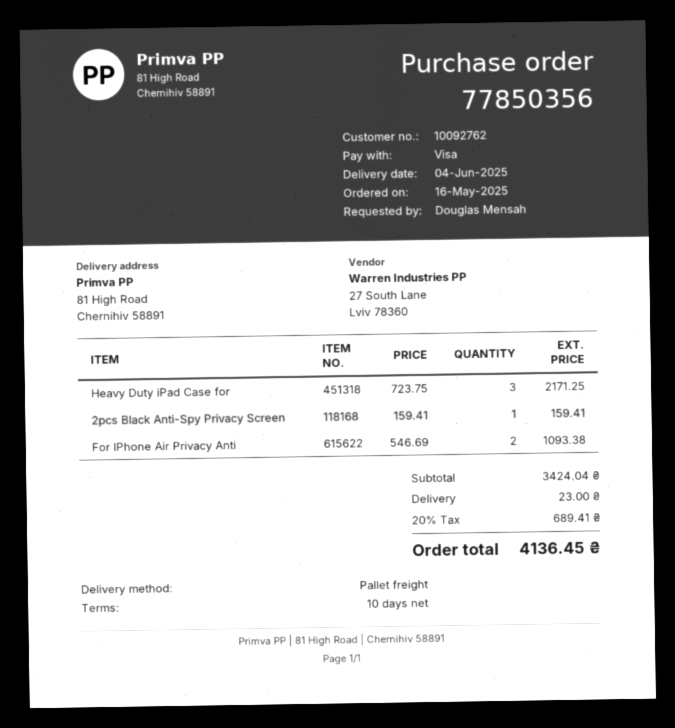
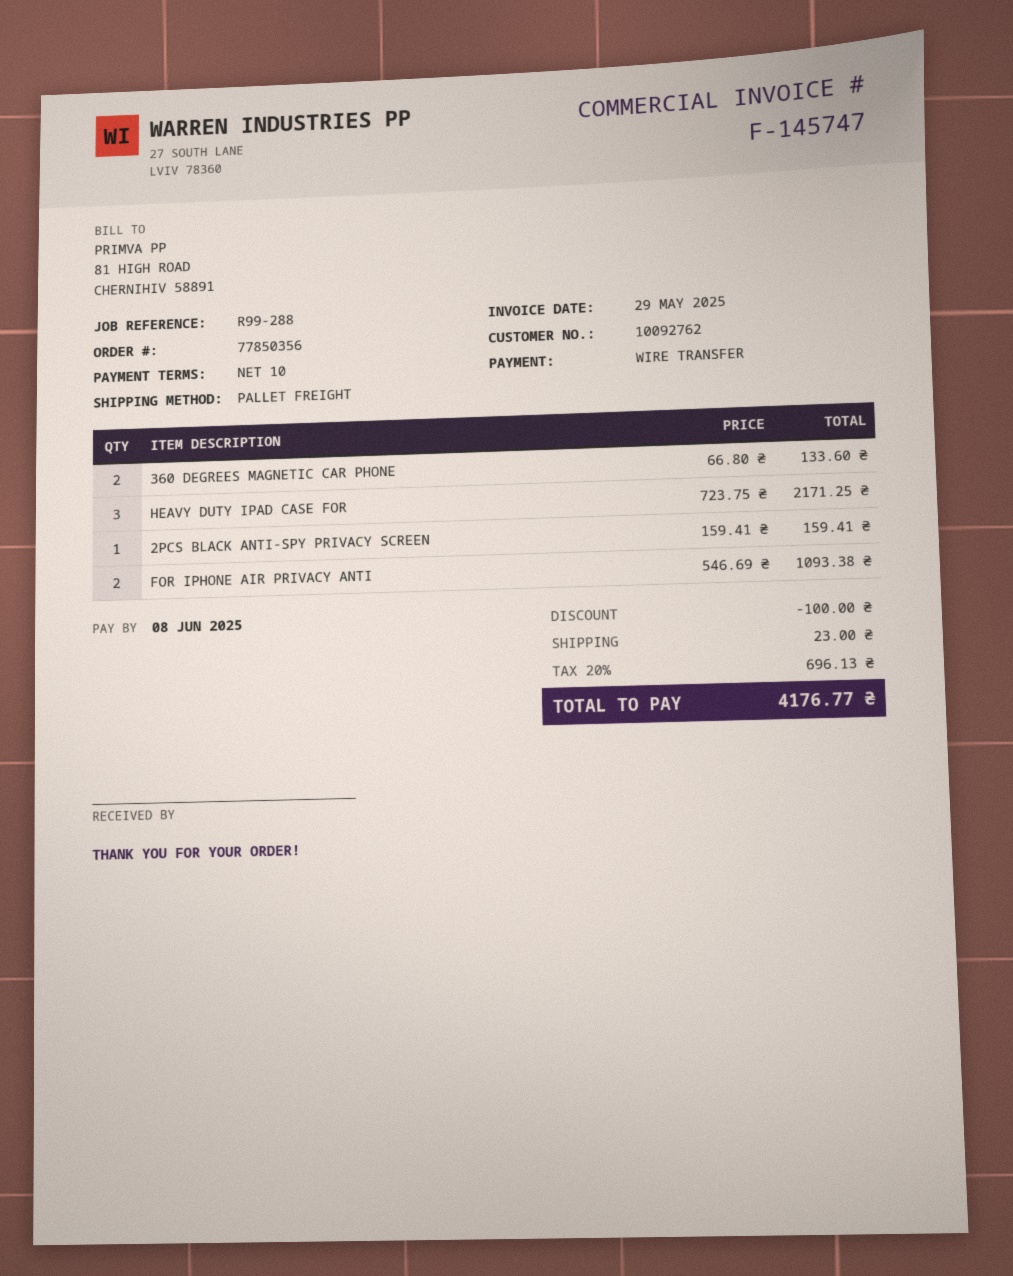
payment method: Visa -> bank transfer
360 DEGREES MAGNETIC CAR PHONE: none -> 2 x 66.80 = 133.60
discount: none -> 100.00
tax: 20% = 689.41 -> 20% = 696.13
total: 4136.45 -> 4176.77

